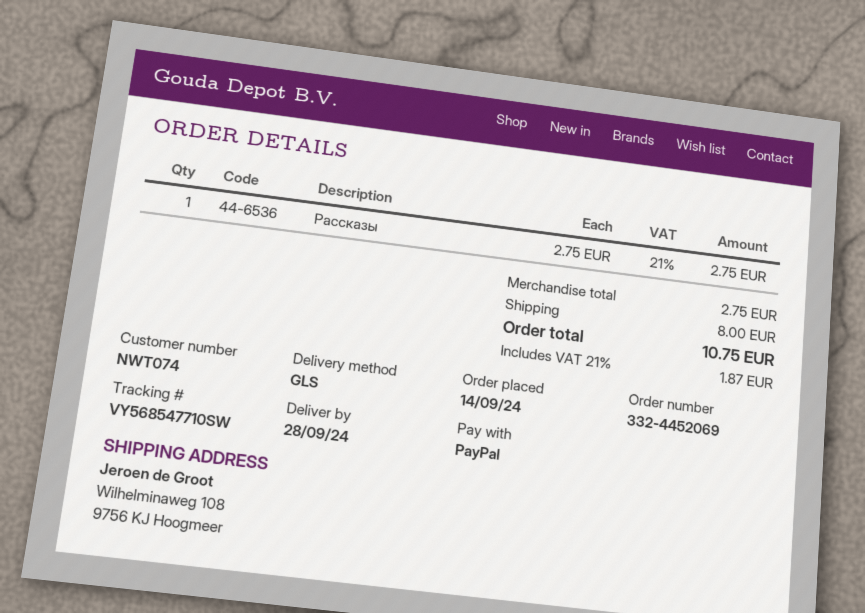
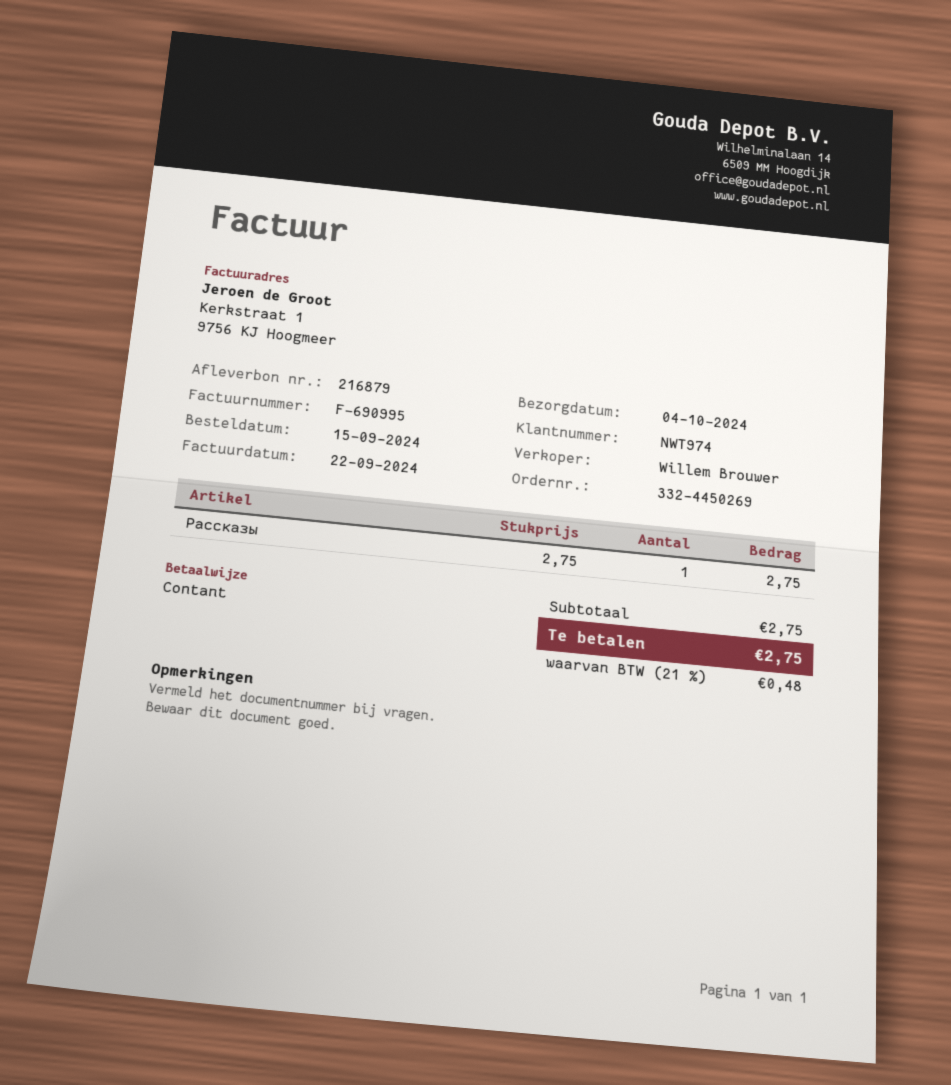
order number: 332-4452069 -> 332-4450269
order date: 2024-09-14 -> 2024-09-15
delivery date: 2024-09-28 -> 2024-10-04
customer number: NWT074 -> NWT974
payment method: PayPal -> cash
shipping: 8.00 -> none
tax: 21% = 1.87 -> 21% = 0.48
total: 10.75 -> 2.75

